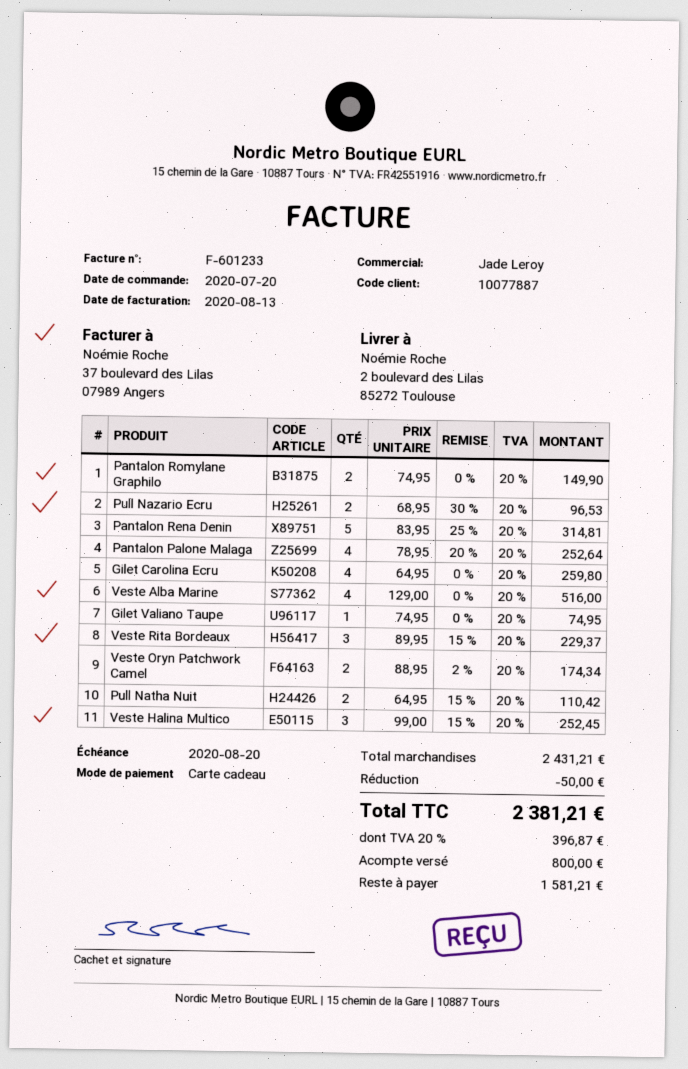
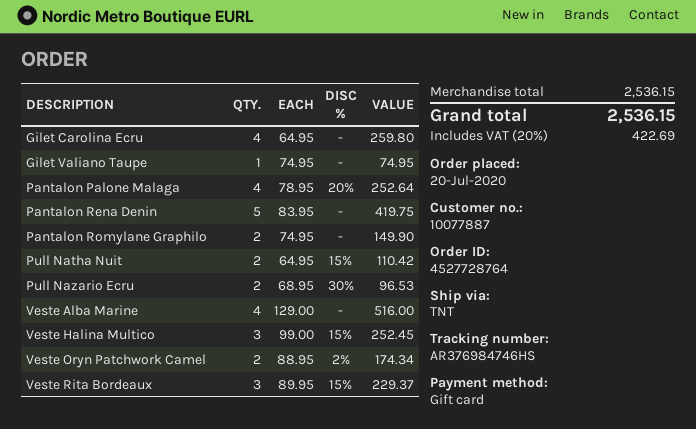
Pantalon Rena Denin: 5 x 83.95 - 25% = 314.81 -> 5 x 83.95 = 419.75
subtotal: 2431.21 -> 2536.15
discount: 50.00 -> none
tax: 20% = 396.87 -> 20% = 422.69
total: 2381.21 -> 2536.15

